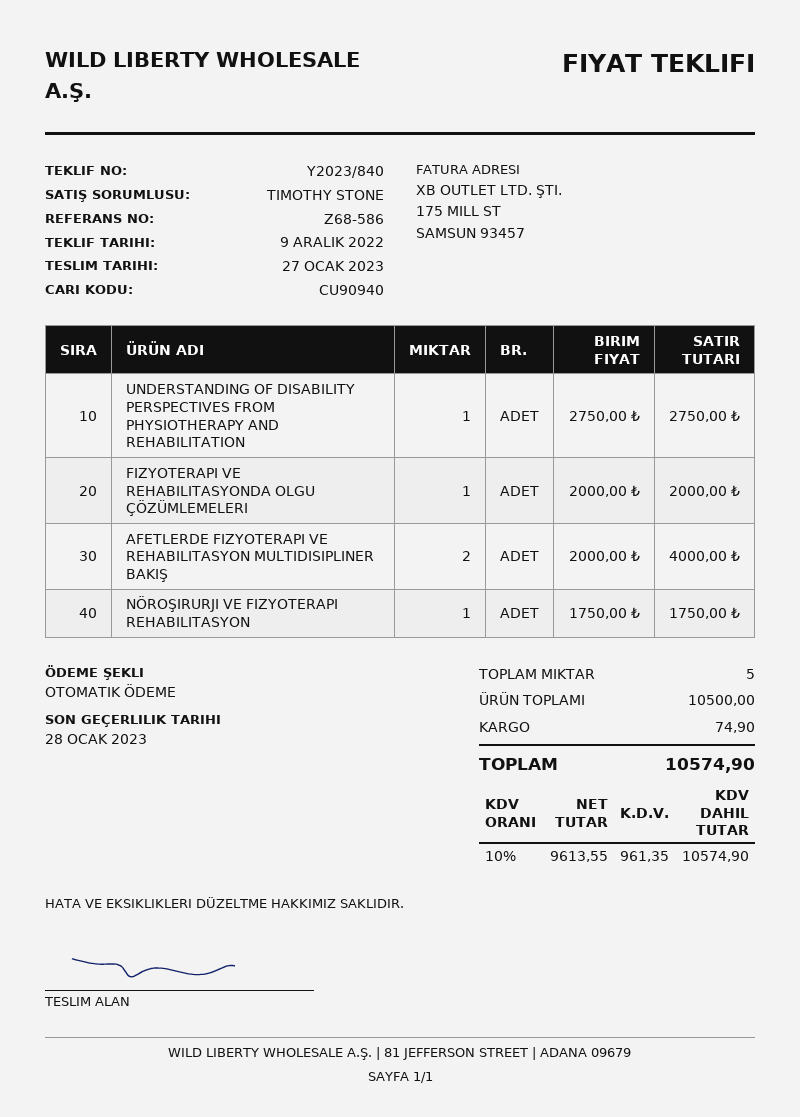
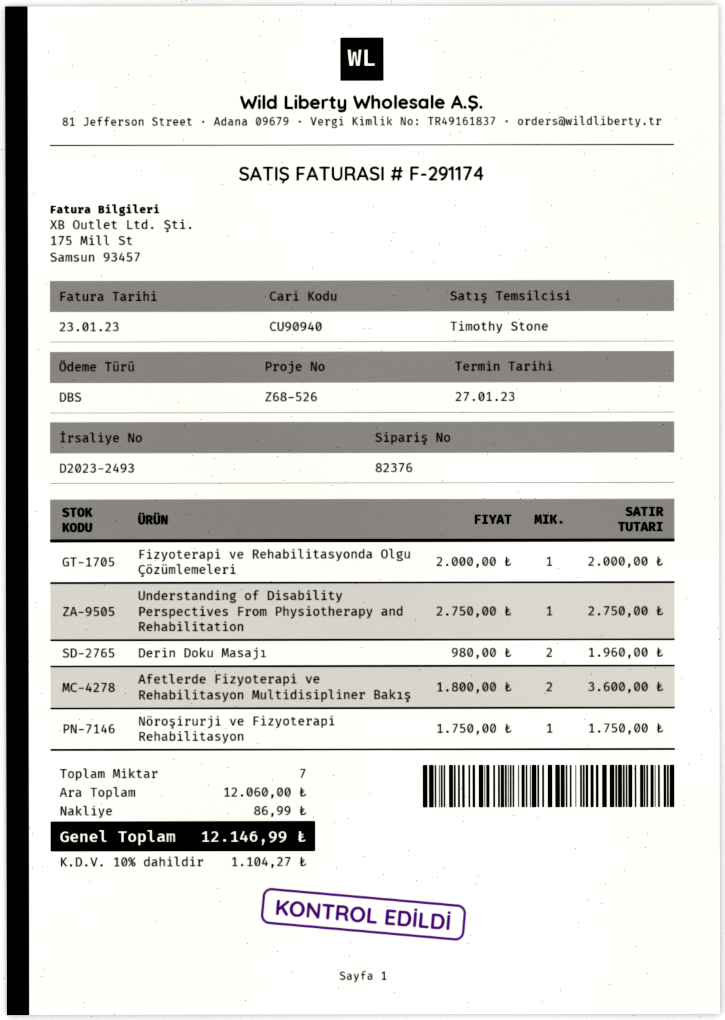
reference: Z68-586 -> Z68-526
AFETLERDE FIZYOTERAPI VE REHABILITASYON MULTIDISIPLINER BAKIŞ: 2 x 2000.00 = 4000.00 -> 2 x 1800.00 = 3600.00
Derin Doku Masajı: none -> 2 x 980.00 = 1960.00
total quantity: 5 -> 7
subtotal: 10500.00 -> 12060.00
shipping: 74.90 -> 86.99
tax: 10% = 961.35 -> 10% = 1104.27
total: 10574.90 -> 12146.99

